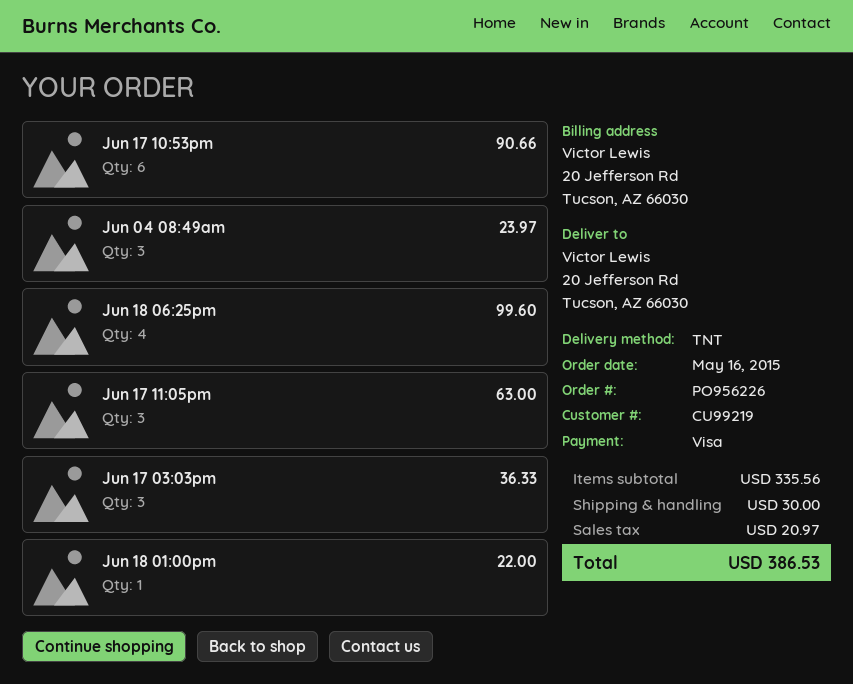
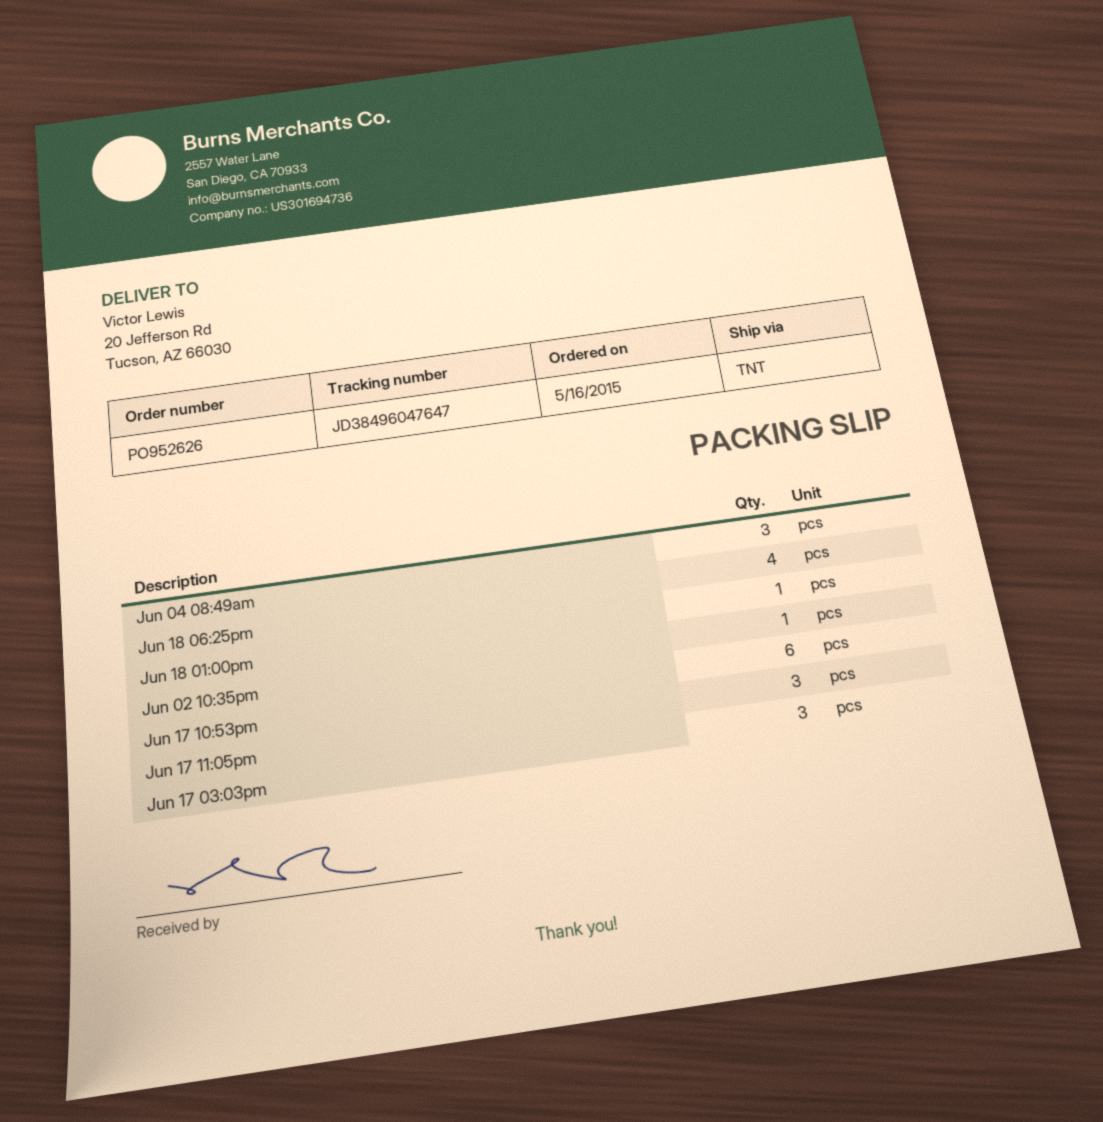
order number: PO956226 -> PO952626
Jun 02 10:35pm: none -> 1

